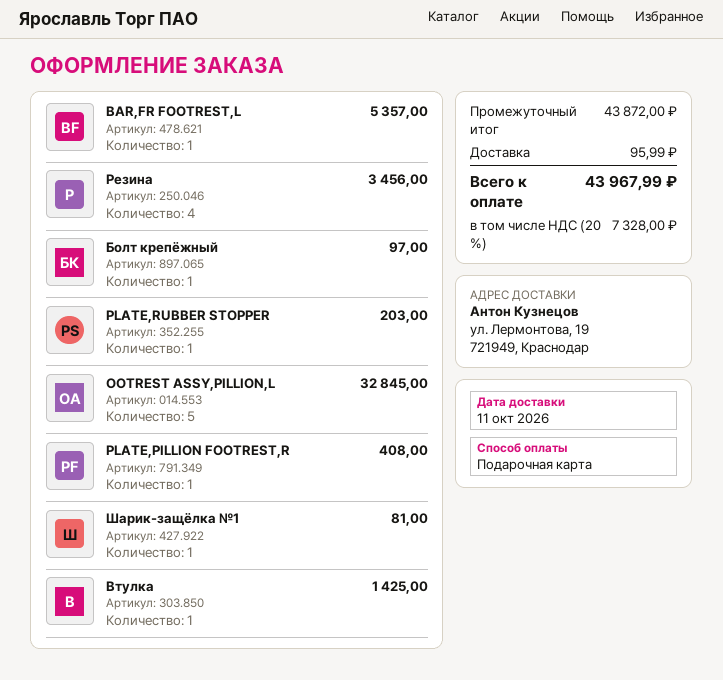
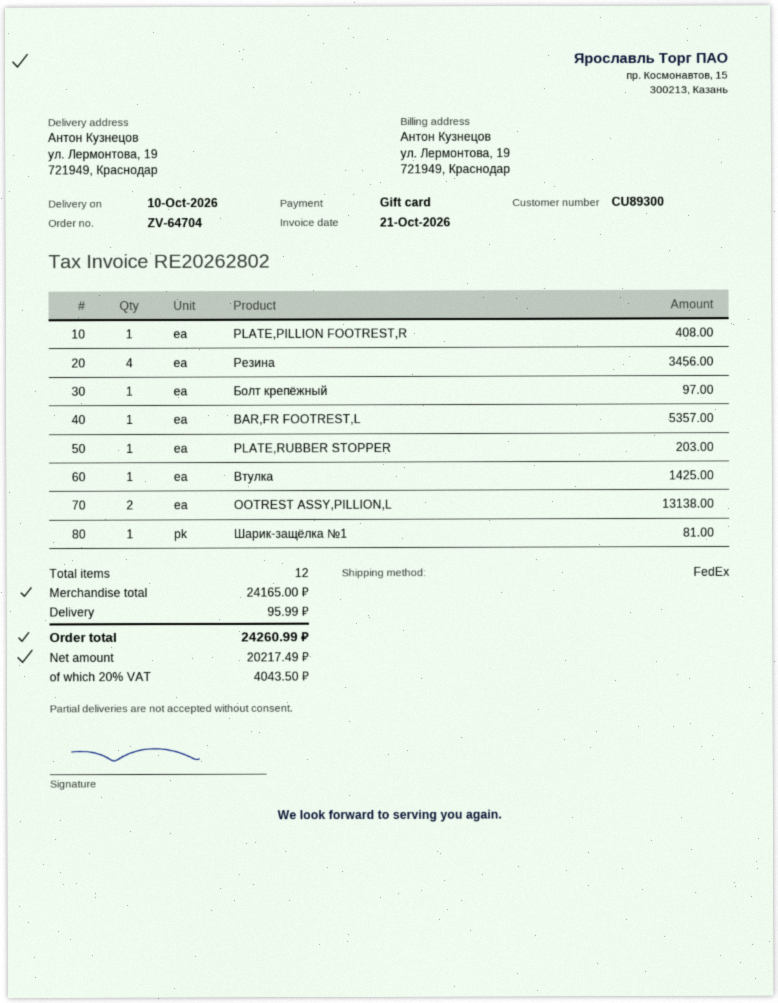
delivery date: 2026-10-11 -> 2026-10-10
OOTREST ASSY,PILLION,L: 5 for 32845.00 -> 2 for 13138.00
subtotal: 43872.00 -> 24165.00
tax: 20% = 7328.00 -> 20% = 4043.50
total: 43967.99 -> 24260.99

